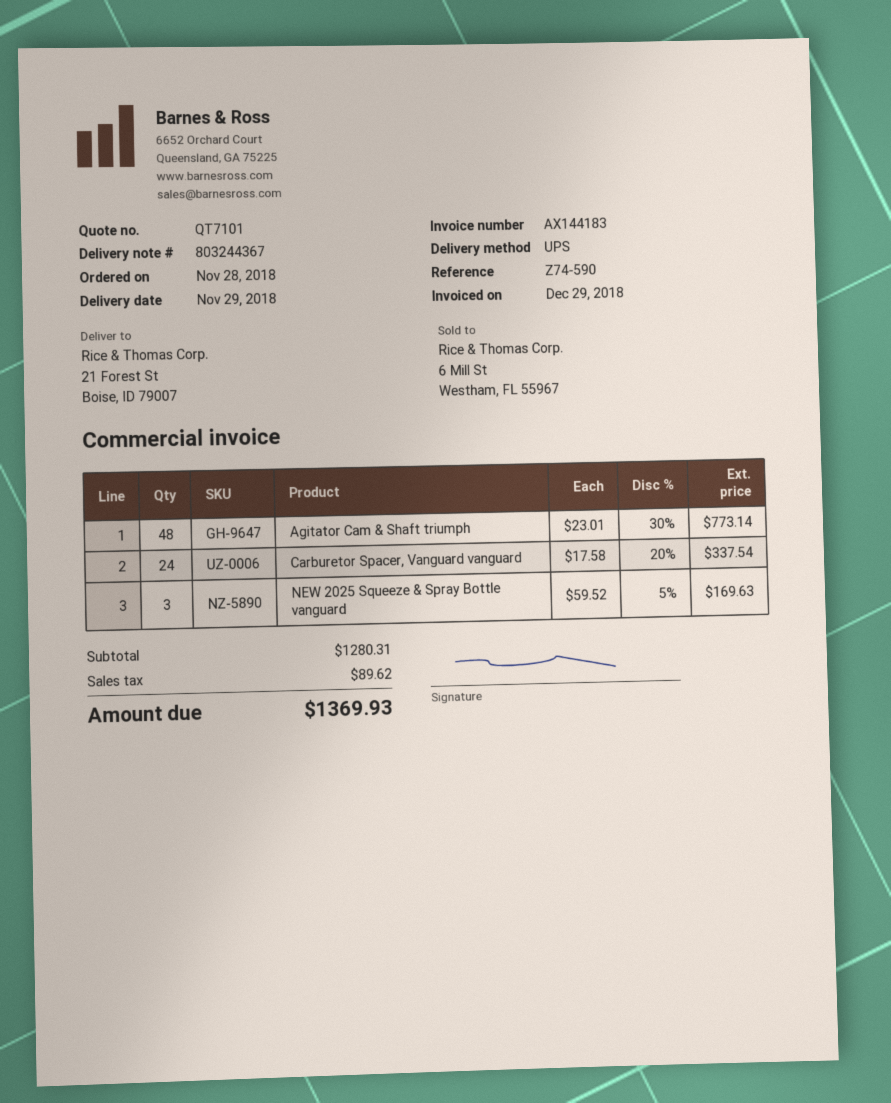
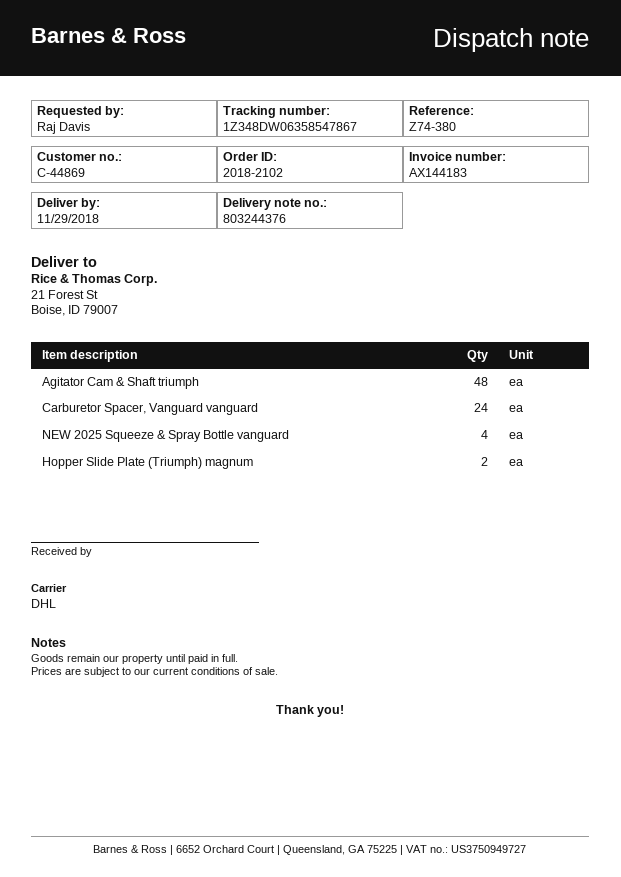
delivery note number: 803244367 -> 803244376
reference: Z74-590 -> Z74-380
shipping method: UPS -> DHL
NEW 2025 Squeeze & Spray Bottle vanguard: 3 -> 4
Hopper Slide Plate (Triumph) magnum: none -> 2

